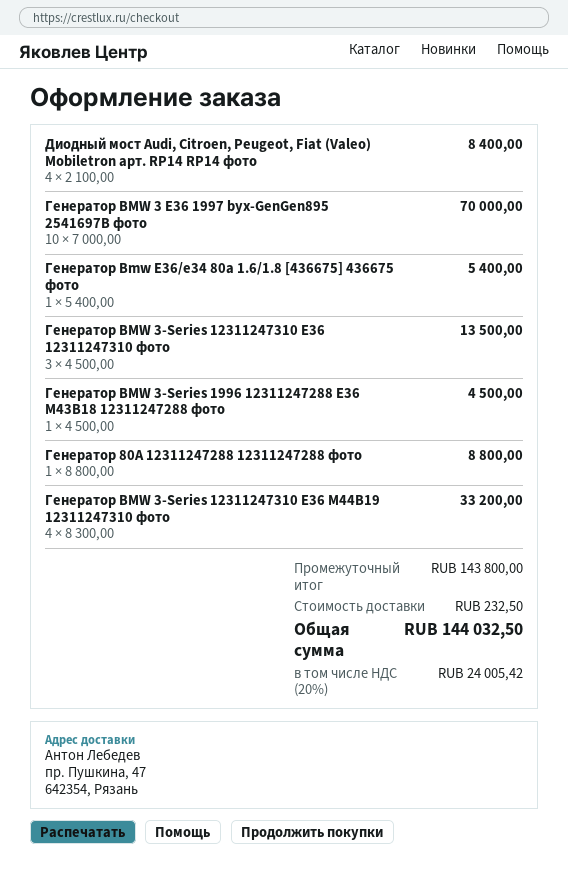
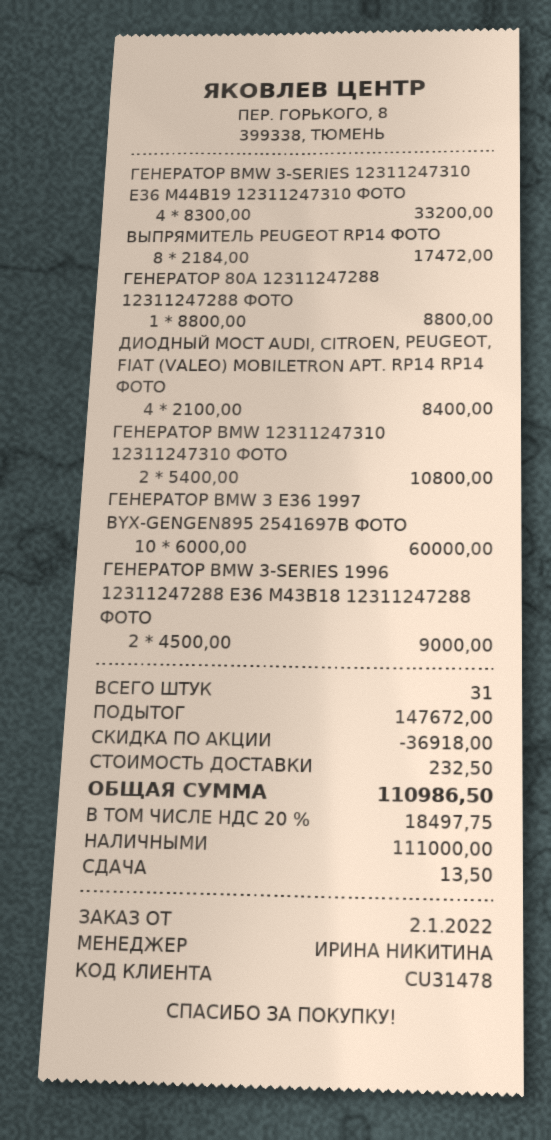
Генератор BMW 3 E36 1997 byx-GenGen895 2541697B фото: 10 x 7000.00 = 70000.00 -> 10 x 6000.00 = 60000.00
Генератор Bmw E36/e34 80a 1.6/1.8 [436675] 436675 фото: 1 x 5400.00 = 5400.00 -> none
Генератор BMW 3-Series 12311247310 E36 12311247310 фото: 3 x 4500.00 = 13500.00 -> none
Генератор BMW 3-Series 1996 12311247288 E36 M43B18 12311247288 фото: 1 x 4500.00 = 4500.00 -> 2 x 4500.00 = 9000.00
ВЫПРЯМИТЕЛЬ PEUGEOT RP14 ФОТО: none -> 8 x 2184.00 = 17472.00
ГЕНЕРАТОР BMW 12311247310 12311247310 ФОТО: none -> 2 x 5400.00 = 10800.00
subtotal: 143800.00 -> 147672.00
discount: none -> 36918.00
tax: 20% = 24005.42 -> 20% = 18497.75
total: 144032.50 -> 110986.50

